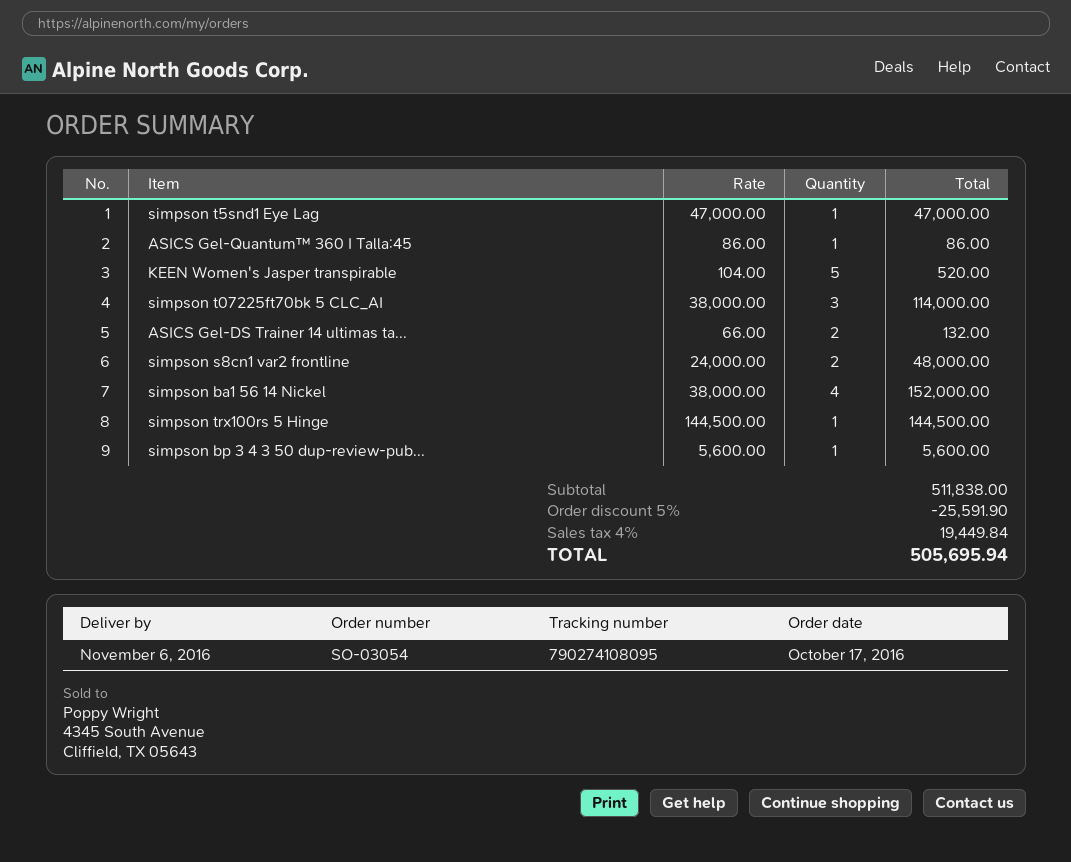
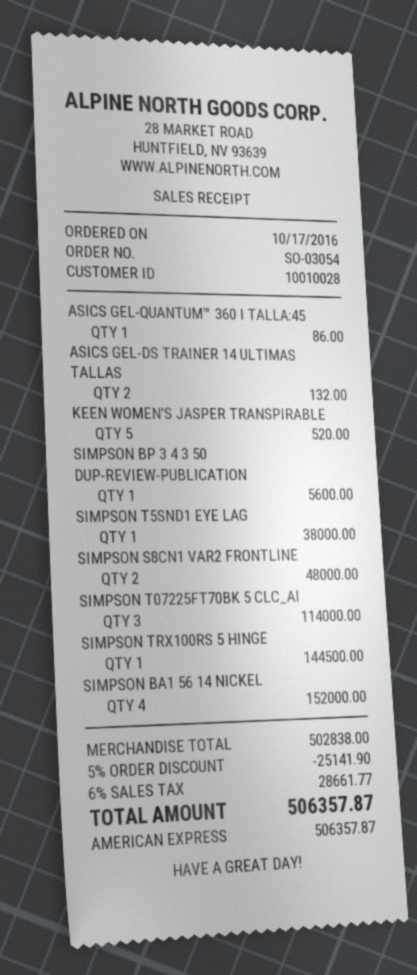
simpson t5snd1 Eye Lag: 1 for 47000.00 -> 1 for 38000.00
subtotal: 511838.00 -> 502838.00
discount: 5% = 25591.90 -> 5% = 25141.90
tax: 4% = 19449.84 -> 6% = 28661.77
total: 505695.94 -> 506357.87

